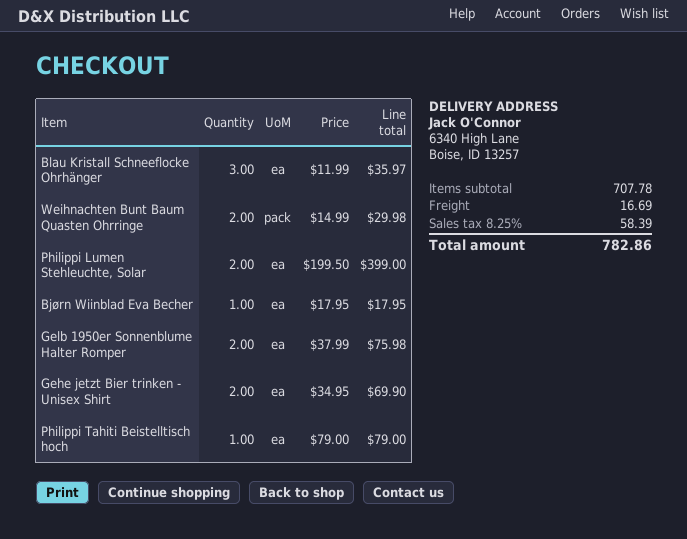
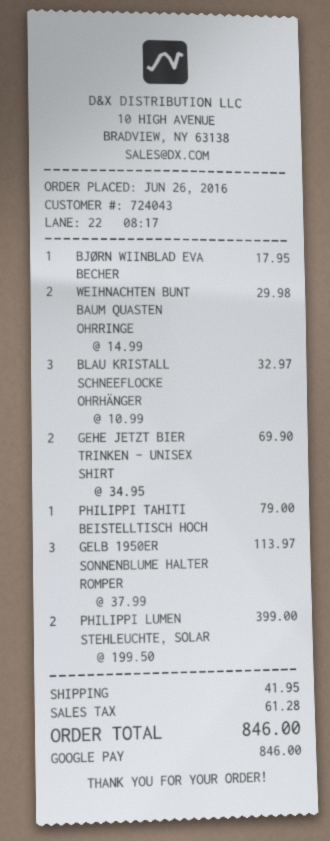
Blau Kristall Schneeflocke Ohrhänger: 3 x 11.99 = 35.97 -> 3 x 10.99 = 32.97
Gelb 1950er Sonnenblume Halter Romper: 2 x 37.99 = 75.98 -> 3 x 37.99 = 113.97
shipping: 16.69 -> 41.95
tax: 58.39 -> 61.28
total: 782.86 -> 846.00

